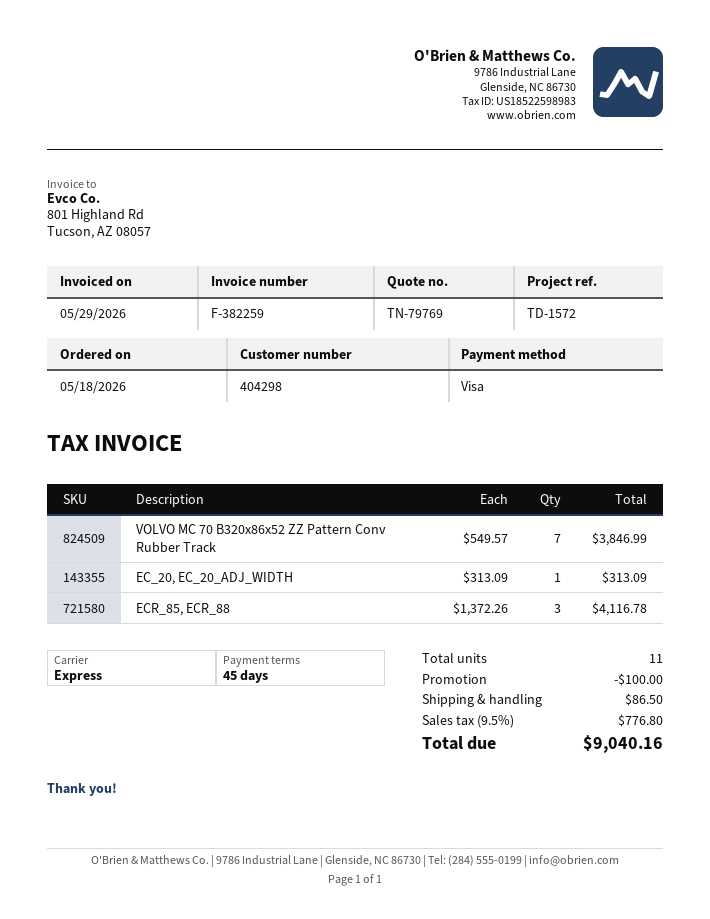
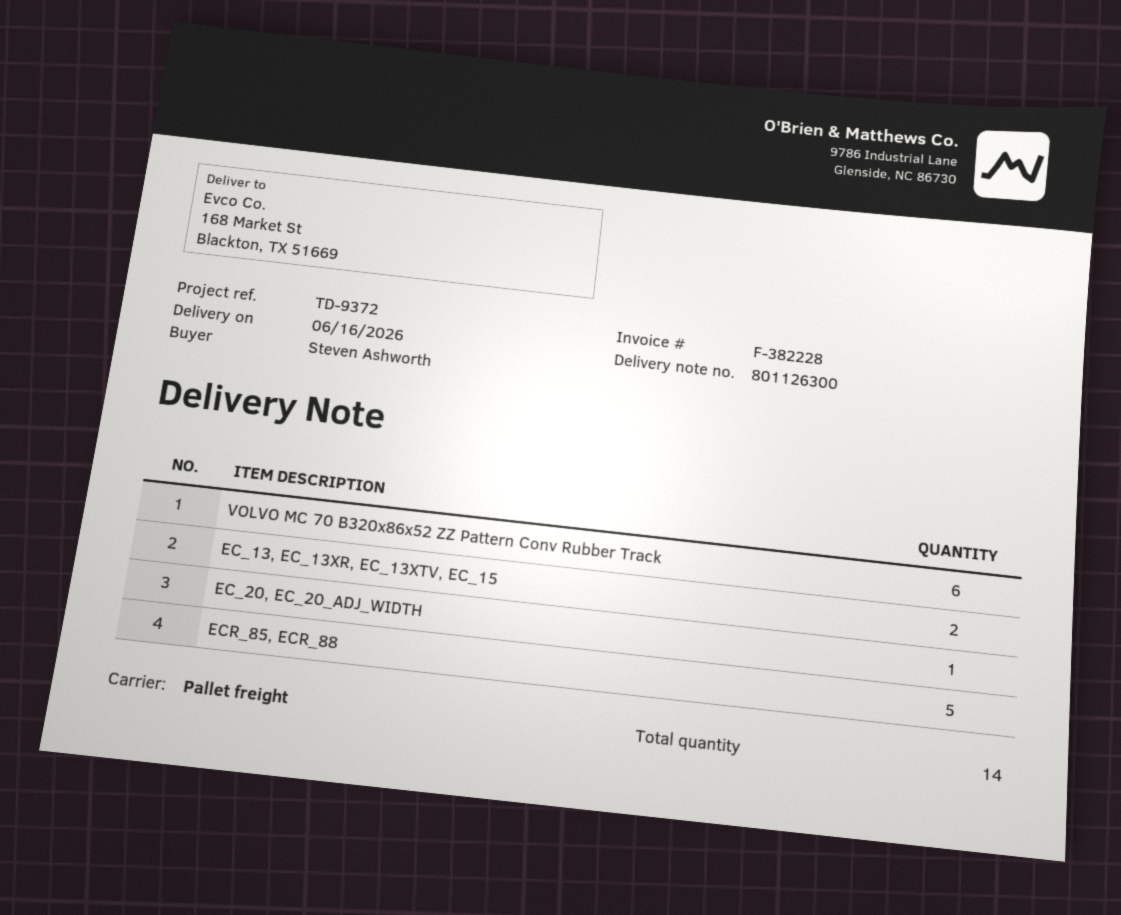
invoice number: F-382259 -> F-382228
reference: TD-1572 -> TD-9372
shipping method: express -> pallet freight
VOLVO MC 70 B320x86x52 ZZ Pattern Conv Rubber Track: 7 -> 6
ECR_85, ECR_88: 3 -> 5
EC_13, EC_13XR, EC_13XTV, EC_15: none -> 2
total quantity: 11 -> 14

